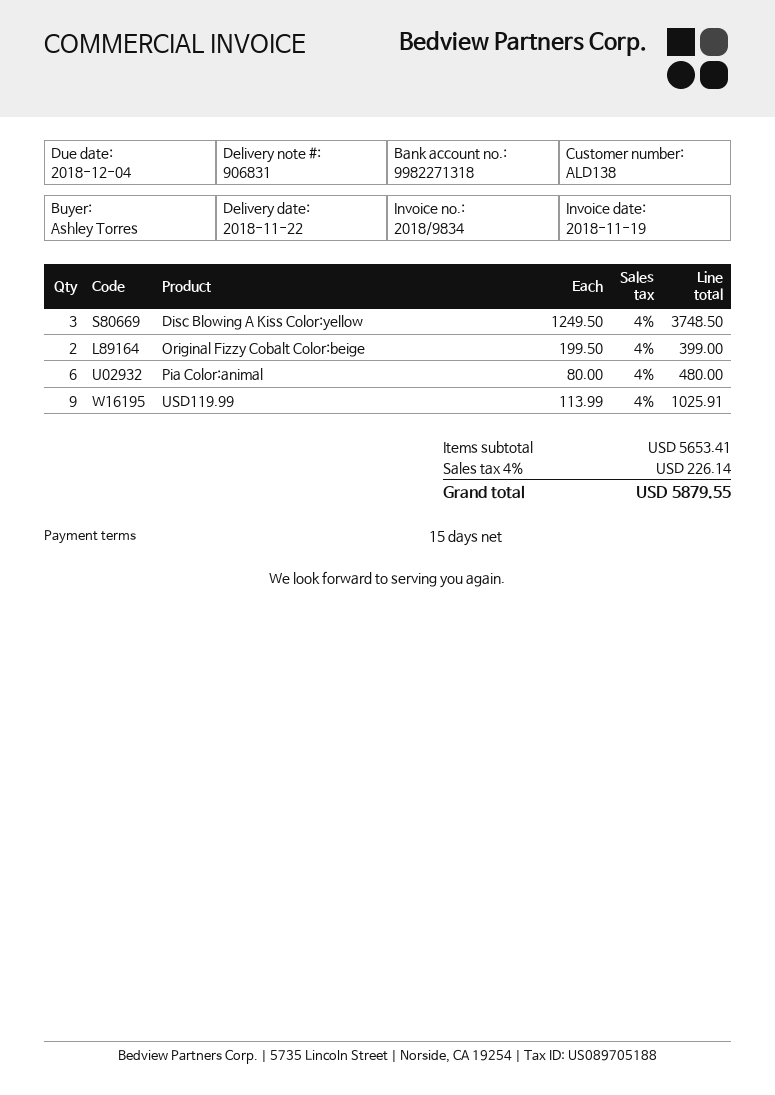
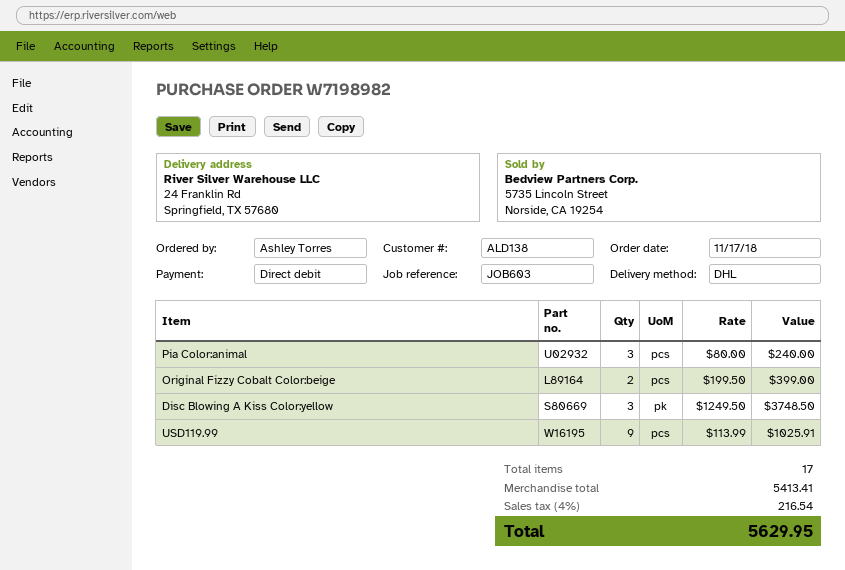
Pia Color:animal: 6 x 80.00 = 480.00 -> 3 x 80.00 = 240.00
subtotal: 5653.41 -> 5413.41
tax: 4% = 226.14 -> 4% = 216.54
total: 5879.55 -> 5629.95

